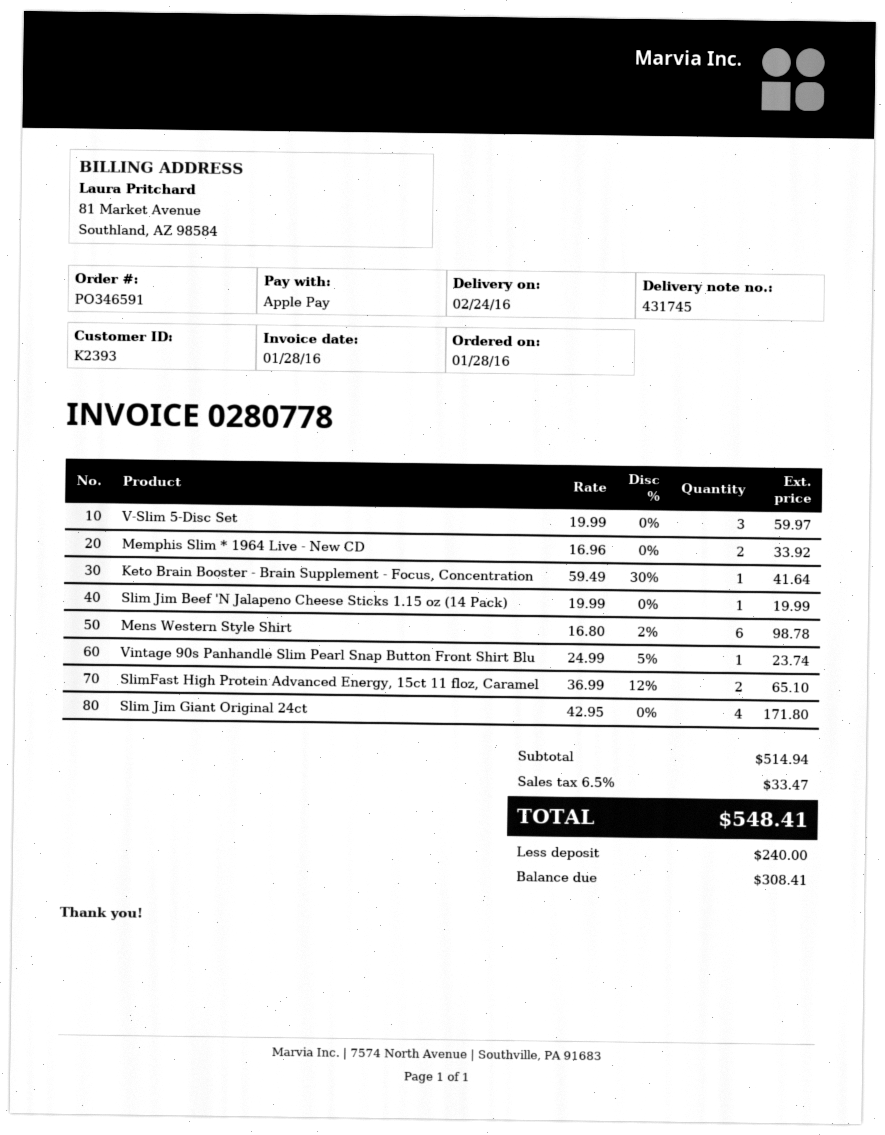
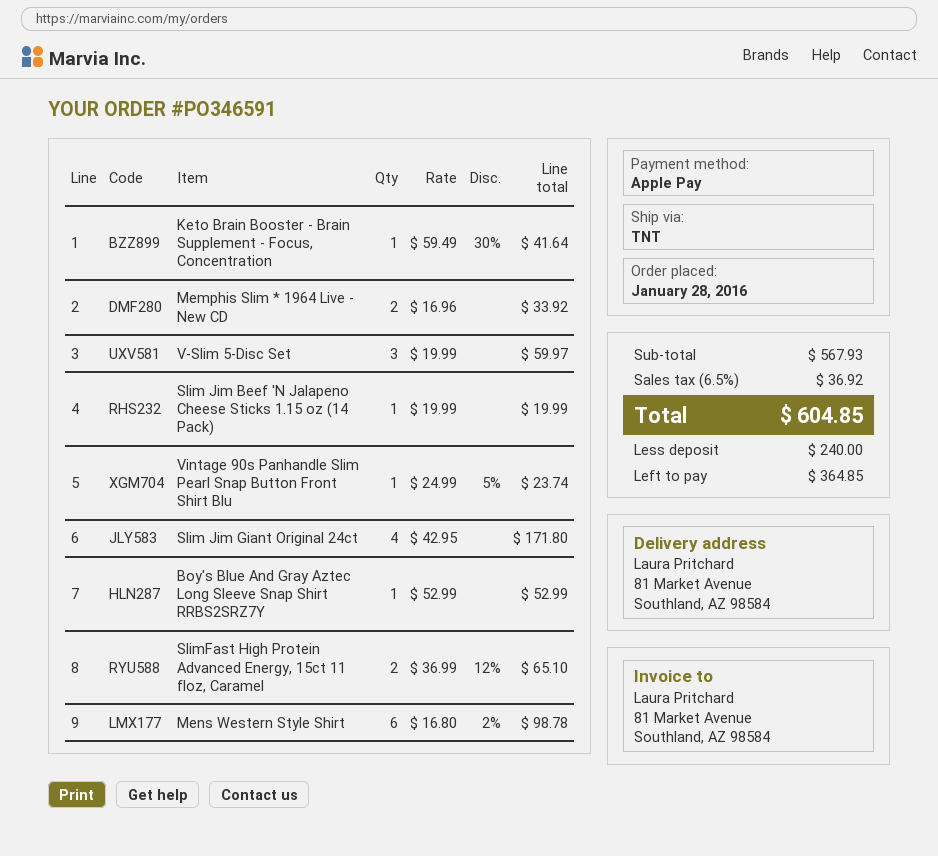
Boy's Blue And Gray Aztec Long Sleeve Snap Shirt RRBS2SRZ7Y: none -> 1 x 52.99 = 52.99
subtotal: 514.94 -> 567.93
tax: 6.5% = 33.47 -> 6.5% = 36.92
total: 548.41 -> 604.85
balance: 308.41 -> 364.85

